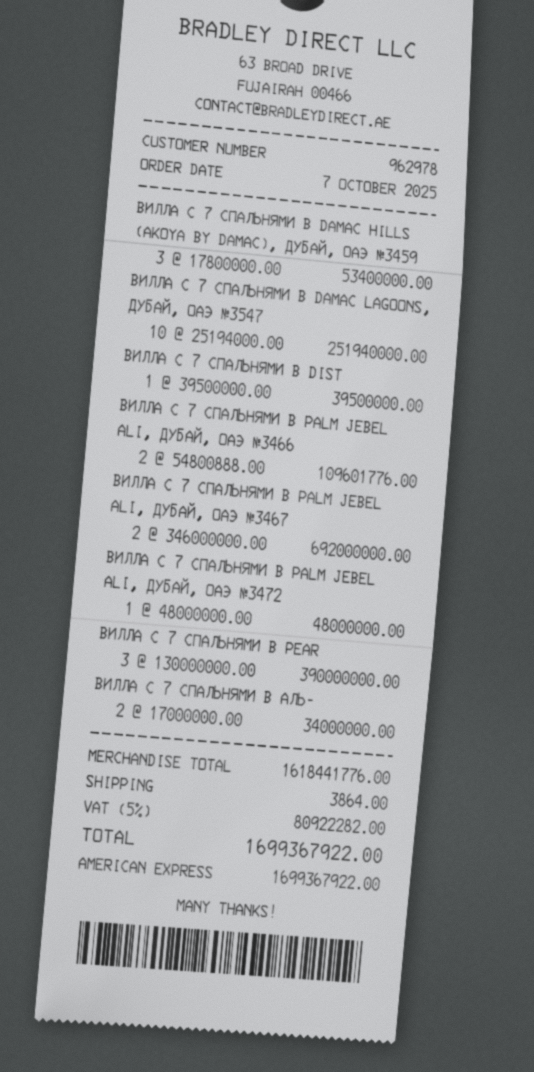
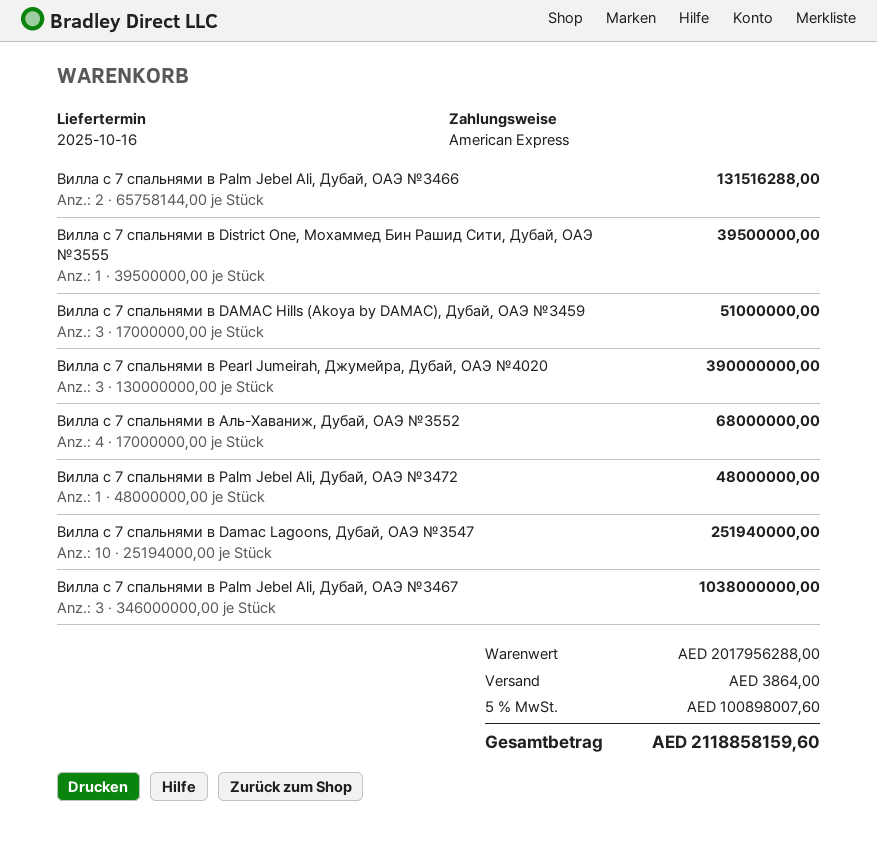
ВИЛЛА С 7 СПАЛЬНЯМИ В DAMAC HILLS (AKOYA BY DAMAC), ДУБАЙ, ОАЭ №3459: 3 x 17800000.00 = 53400000.00 -> 3 x 17000000.00 = 51000000.00
ВИЛЛА С 7 СПАЛЬНЯМИ В PALM JEBEL ALI, ДУБАЙ, ОАЭ №3466: 2 x 54800888.00 = 109601776.00 -> 2 x 65758144.00 = 131516288.00
ВИЛЛА С 7 СПАЛЬНЯМИ В PALM JEBEL ALI, ДУБАЙ, ОАЭ №3467: 2 x 346000000.00 = 692000000.00 -> 3 x 346000000.00 = 1038000000.00
ВИЛЛА С 7 СПАЛЬНЯМИ В АЛЬ-: 2 x 17000000.00 = 34000000.00 -> 4 x 17000000.00 = 68000000.00
subtotal: 1618441776.00 -> 2017956288.00
tax: 5% = 80922282.00 -> 5% = 100898007.60
total: 1699367922.00 -> 2118858159.60

